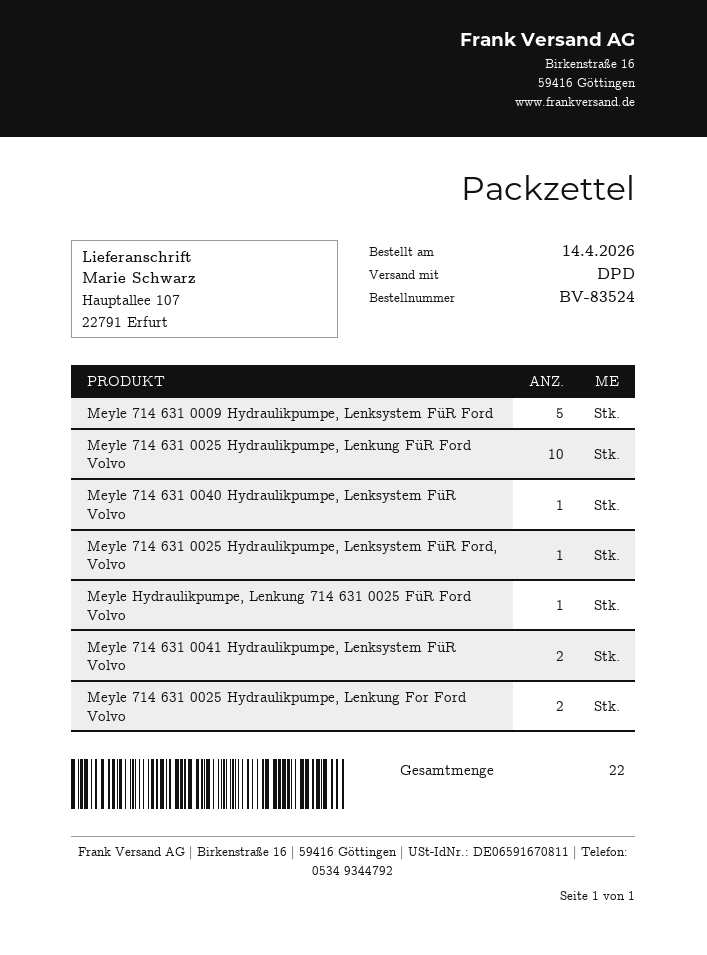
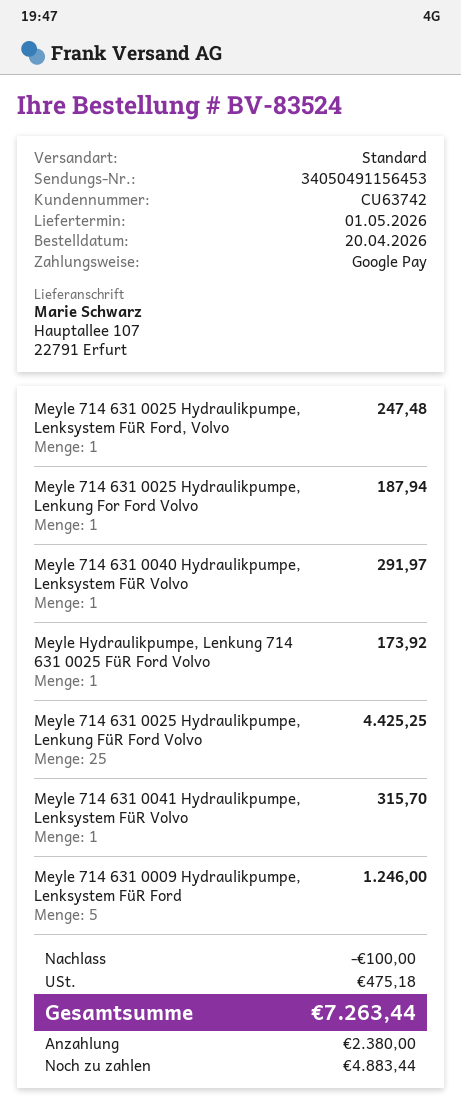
order date: 2026-04-14 -> 2026-04-20
shipping method: DPD -> standard
Meyle 714 631 0025 Hydraulikpumpe, Lenkung FüR Ford Volvo: 10 -> 25
Meyle 714 631 0041 Hydraulikpumpe, Lenksystem FüR Volvo: 2 -> 1
Meyle 714 631 0025 Hydraulikpumpe, Lenkung For Ford Volvo: 2 -> 1

